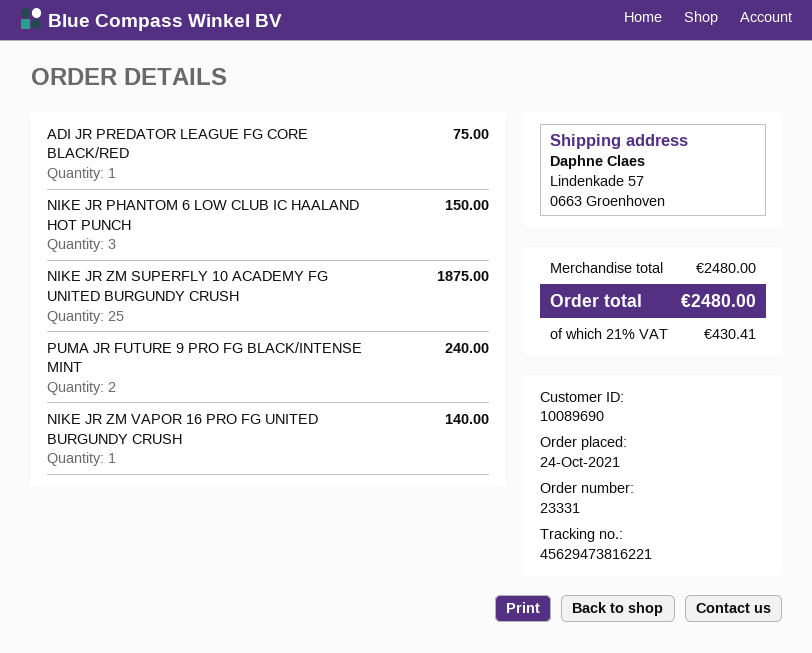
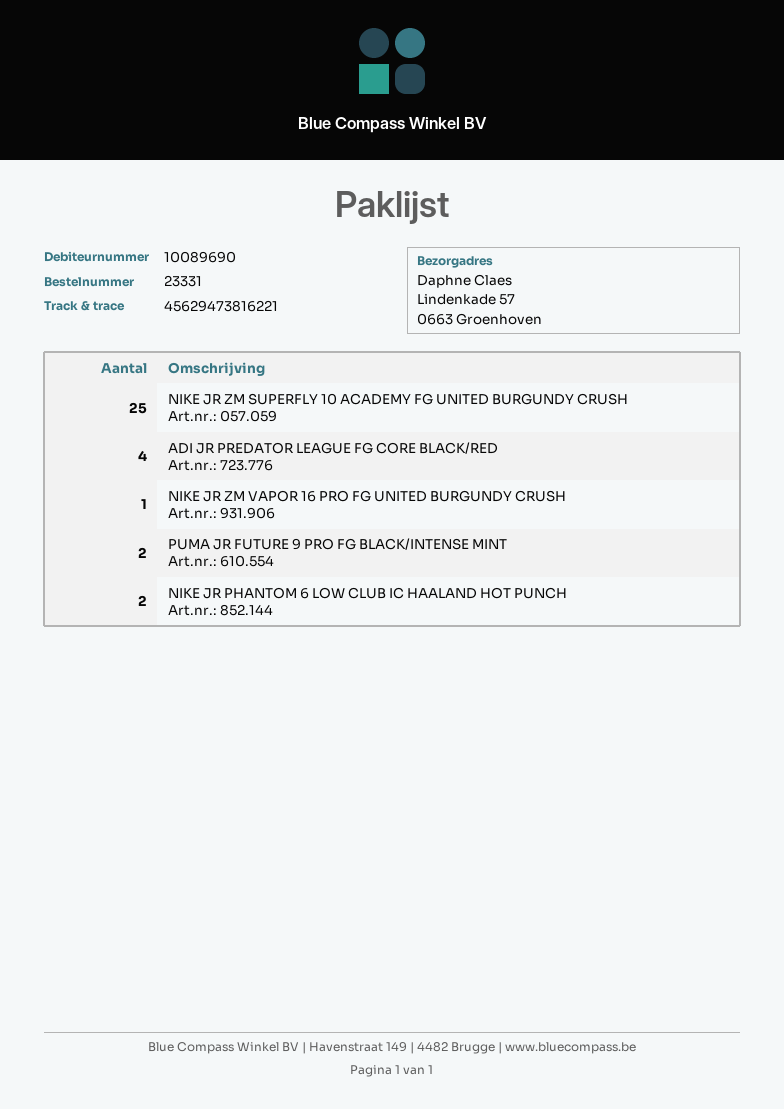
ADI JR PREDATOR LEAGUE FG CORE BLACK/RED: 1 -> 4
NIKE JR PHANTOM 6 LOW CLUB IC HAALAND HOT PUNCH: 3 -> 2

